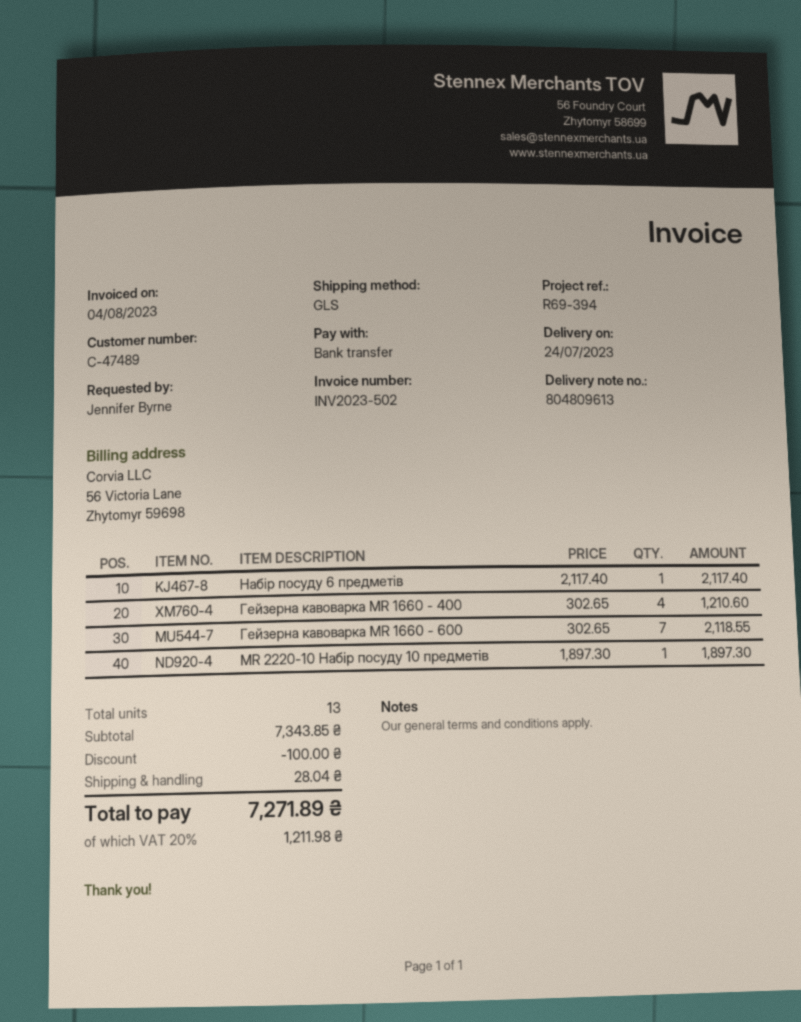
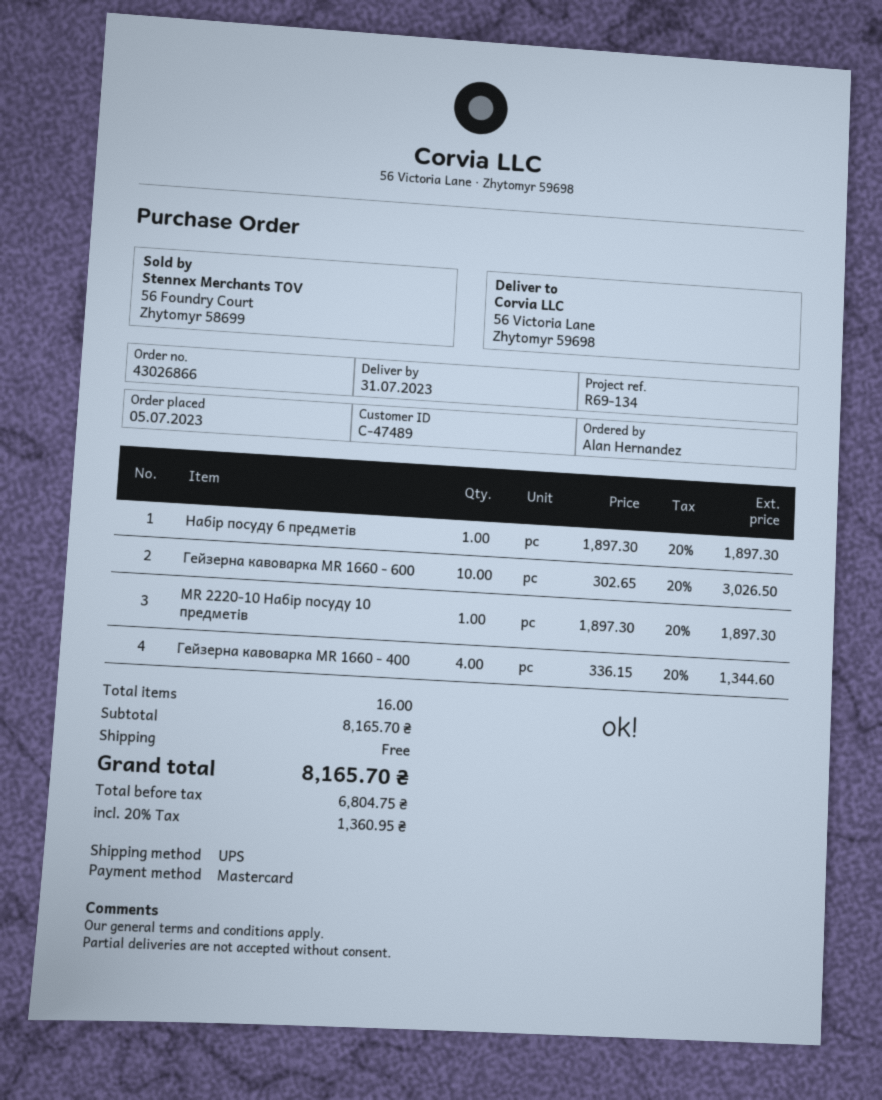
delivery date: 2023-07-24 -> 2023-07-31
reference: R69-394 -> R69-134
ordered by: Jennifer Byrne -> Alan Hernandez
payment method: bank transfer -> Mastercard
shipping method: GLS -> UPS
Набір посуду 6 предметів: 1 x 2117.40 = 2117.40 -> 1 x 1897.30 = 1897.30
Гейзерна кавоварка MR 1660 - 400: 4 x 302.65 = 1210.60 -> 4 x 336.15 = 1344.60
Гейзерна кавоварка MR 1660 - 600: 7 x 302.65 = 2118.55 -> 10 x 302.65 = 3026.50
total quantity: 13 -> 16
subtotal: 7343.85 -> 8165.70
discount: 100.00 -> none
shipping: 28.04 -> 0.00
tax: 20% = 1211.98 -> 20% = 1360.95
total: 7271.89 -> 8165.70

